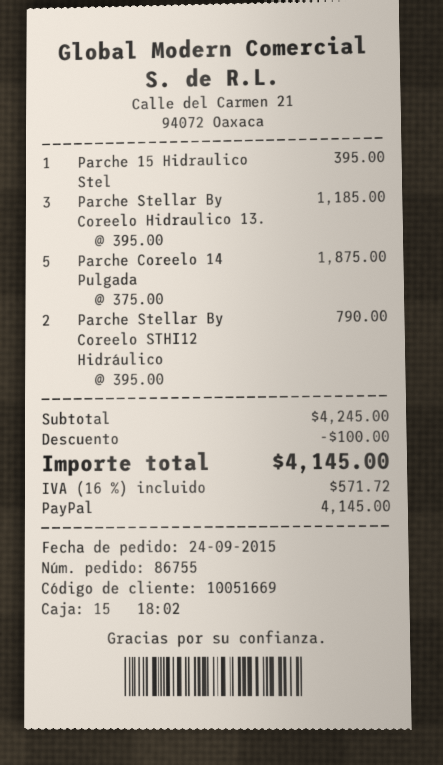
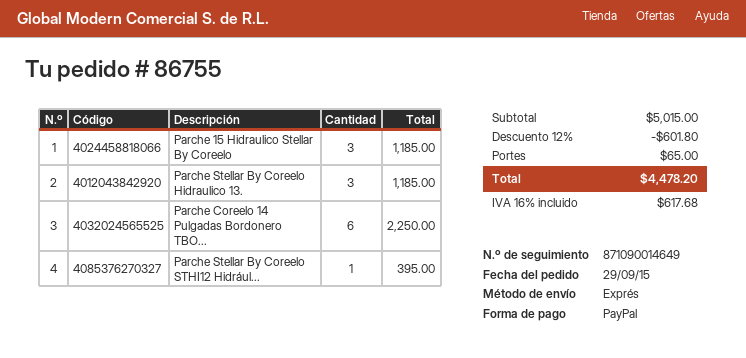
order date: 2015-09-24 -> 2015-09-29
Parche 15 Hidraulico Stel: 1 for 395.00 -> 3 for 1185.00
Parche Coreelo 14 Pulgada: 5 for 1875.00 -> 6 for 2250.00
Parche Stellar By Coreelo STHI12 Hidráulico: 2 for 790.00 -> 1 for 395.00
subtotal: 4245.00 -> 5015.00
discount: 100.00 -> 601.80
shipping: none -> 65.00
tax: 16% = 571.72 -> 16% = 617.68
total: 4145.00 -> 4478.20

